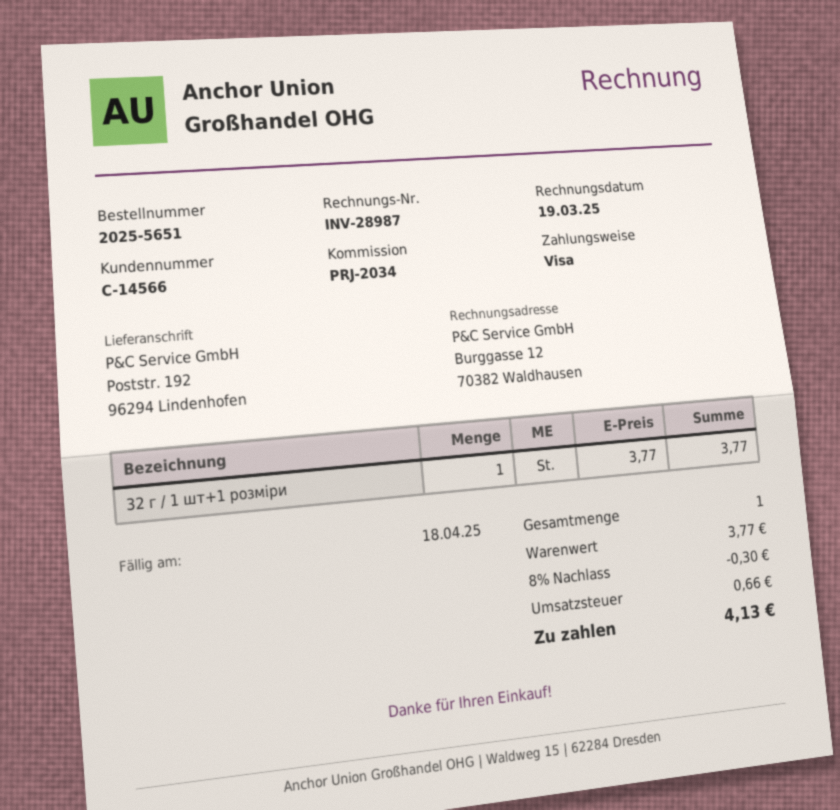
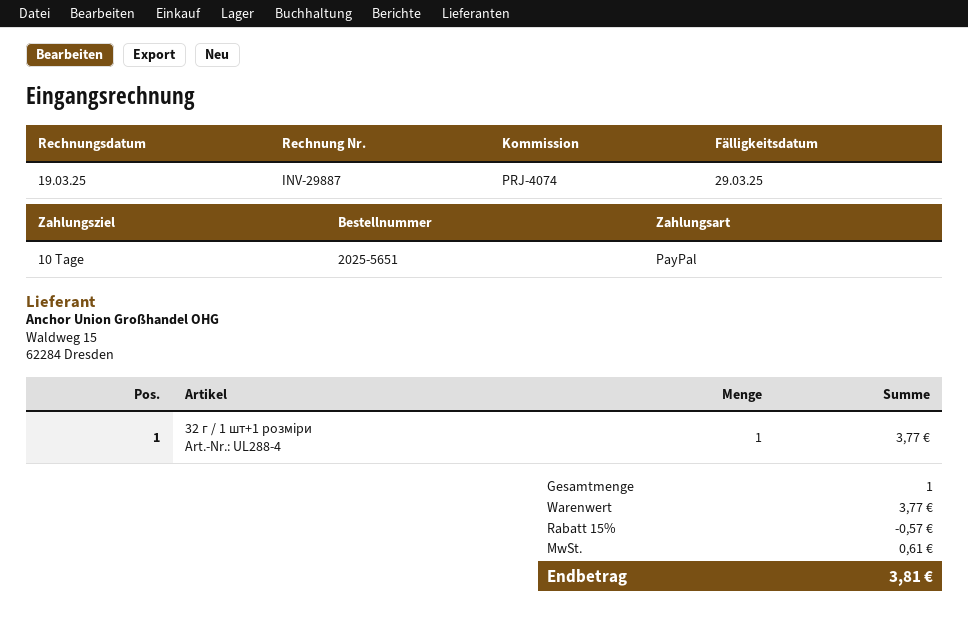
invoice number: INV-28987 -> INV-29887
due date: 2025-04-18 -> 2025-03-29
reference: PRJ-2034 -> PRJ-4074
payment method: Visa -> PayPal
discount: 8% = 0.30 -> 15% = 0.57
tax: 0.66 -> 0.61
total: 4.13 -> 3.81

